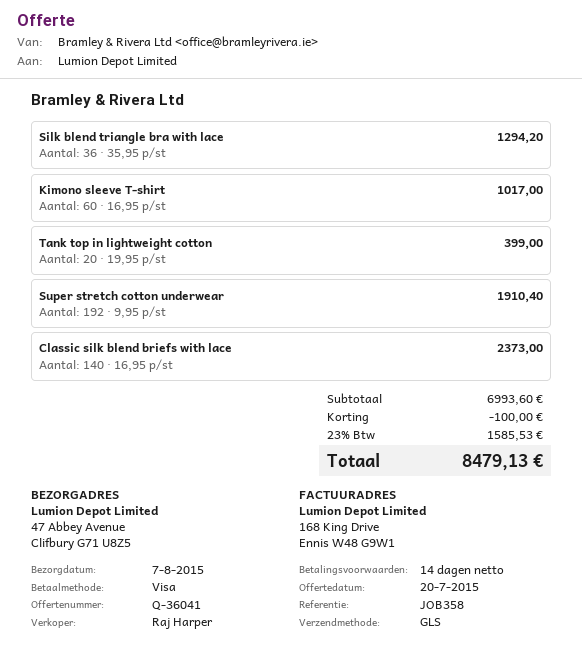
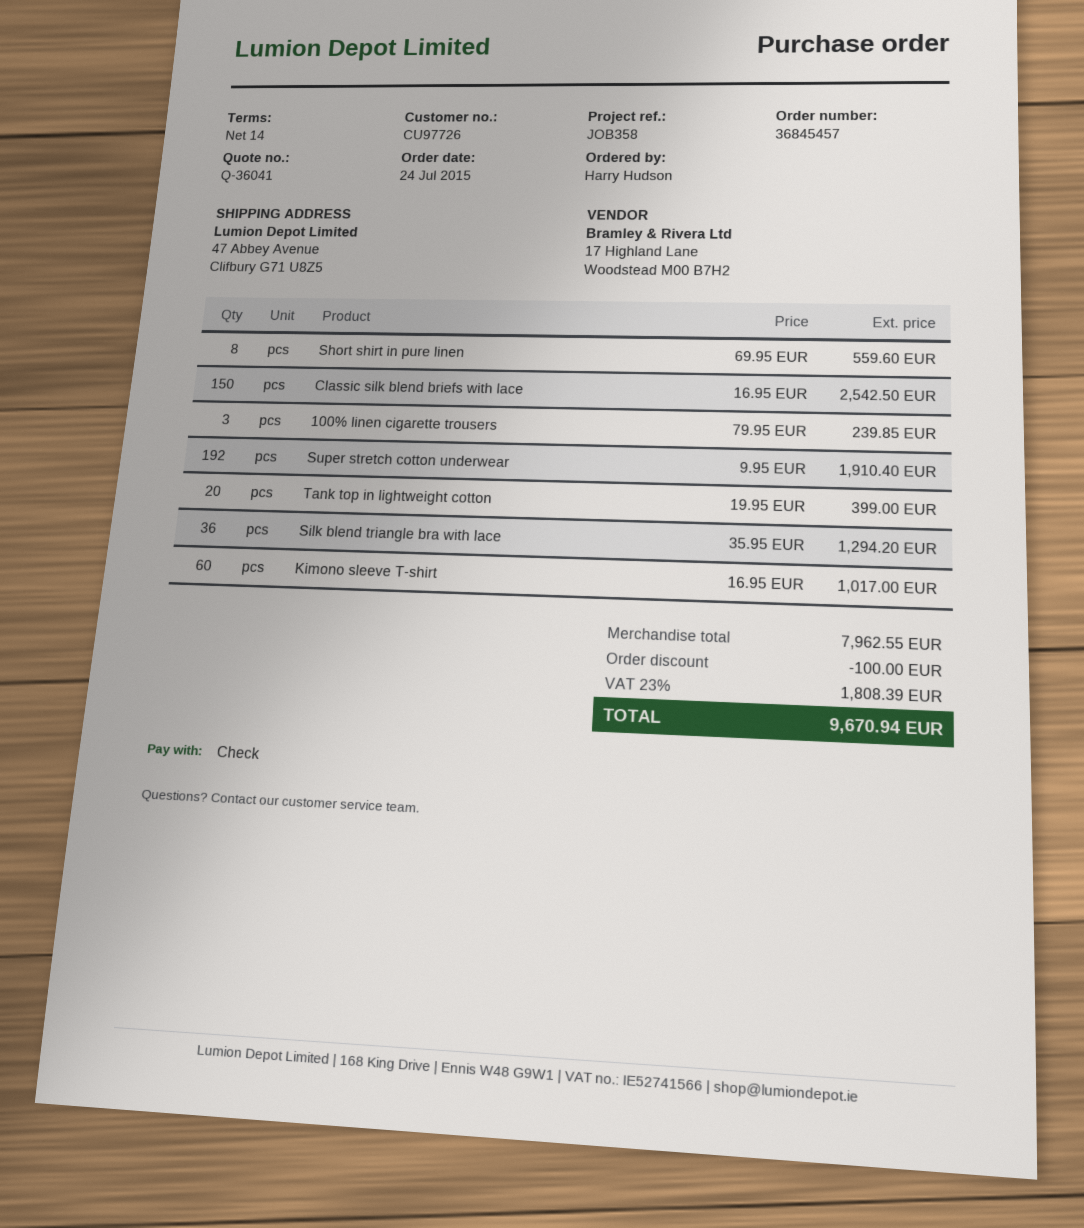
payment method: Visa -> cheque
Classic silk blend briefs with lace: 140 x 16.95 = 2373.00 -> 150 x 16.95 = 2542.50
Short shirt in pure linen: none -> 8 x 69.95 = 559.60
100% linen cigarette trousers: none -> 3 x 79.95 = 239.85
subtotal: 6993.60 -> 7962.55
tax: 23% = 1585.53 -> 23% = 1808.39
total: 8479.13 -> 9670.94

